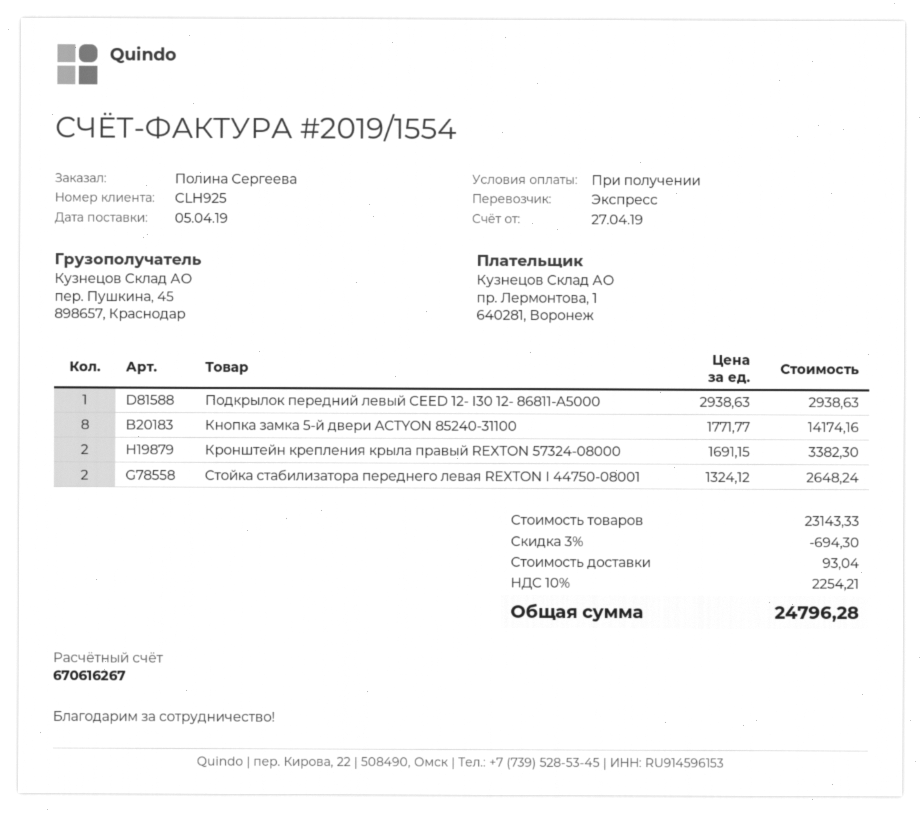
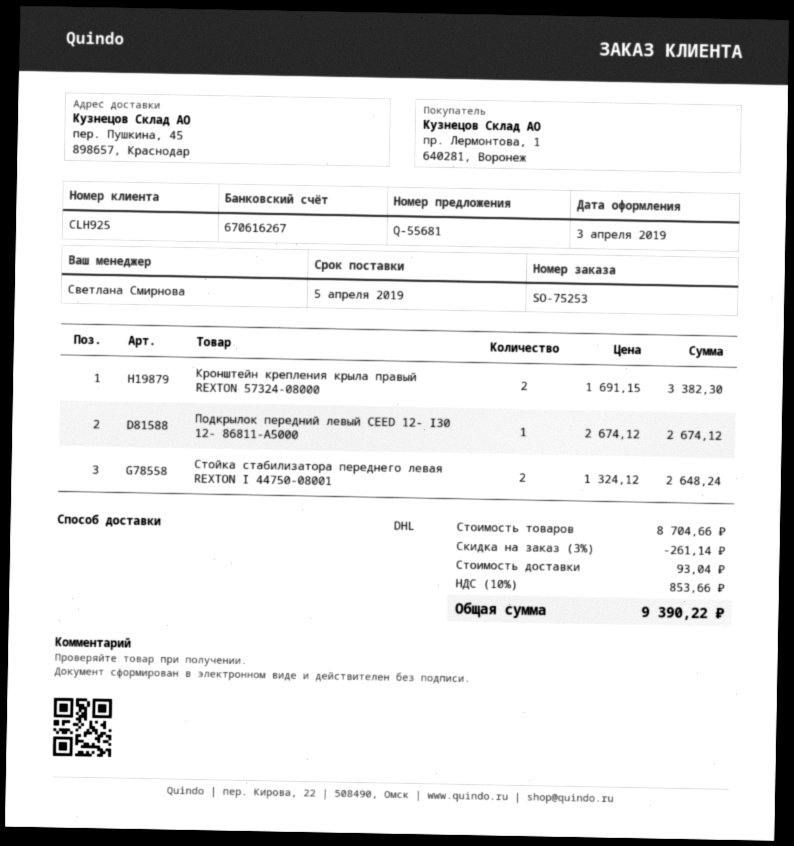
shipping method: express -> DHL
Подкрылок передний левый CEED 12- I30 12- 86811-A5000: 1 x 2938.63 = 2938.63 -> 1 x 2674.12 = 2674.12
Кнопка замка 5-й двери ACTYON 85240-31100: 8 x 1771.77 = 14174.16 -> none
subtotal: 23143.33 -> 8704.66
discount: 3% = 694.30 -> 3% = 261.14
tax: 10% = 2254.21 -> 10% = 853.66
total: 24796.28 -> 9390.22

